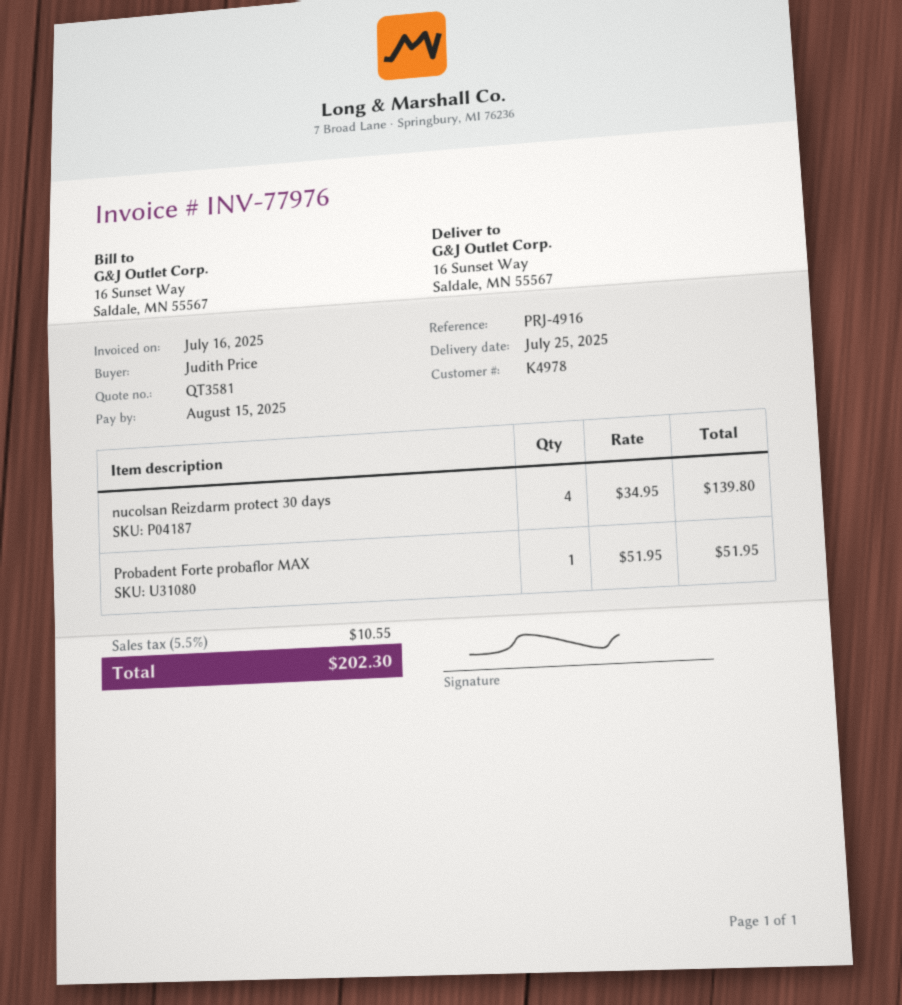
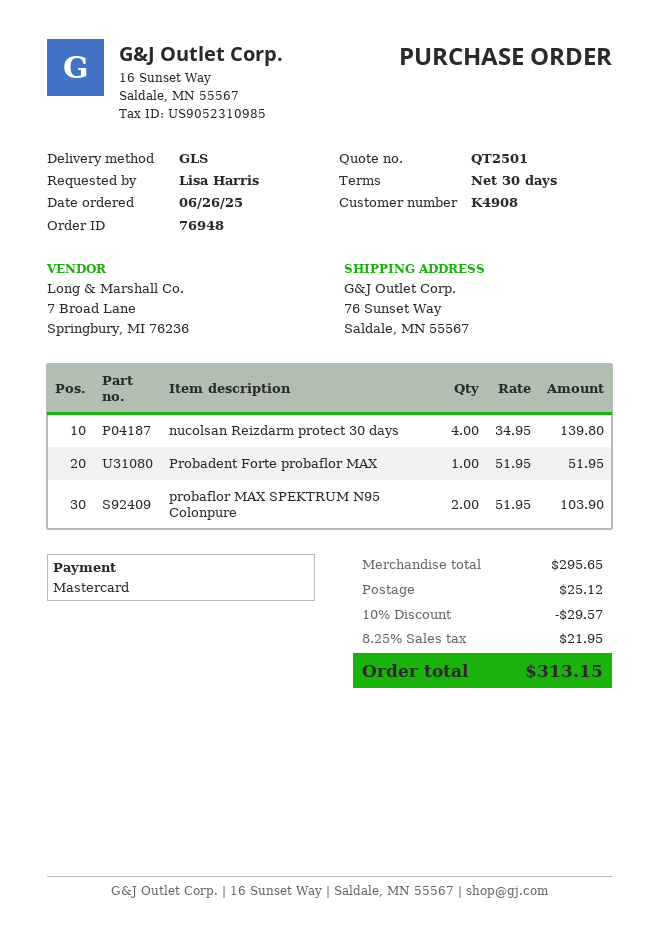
quote number: QT3581 -> QT2501
customer number: K4978 -> K4908
ordered by: Judith Price -> Lisa Harris
ship to: 16 Sunset Way, Saldale, MN 55567 -> 76 Sunset Way, Saldale, MN 55567
probaflor MAX SPEKTRUM N95 Colonpure: none -> 2 x 51.95 = 103.90
discount: none -> 10% = 29.57
shipping: none -> 25.12
tax: 5.5% = 10.55 -> 8.25% = 21.95
total: 202.30 -> 313.15

